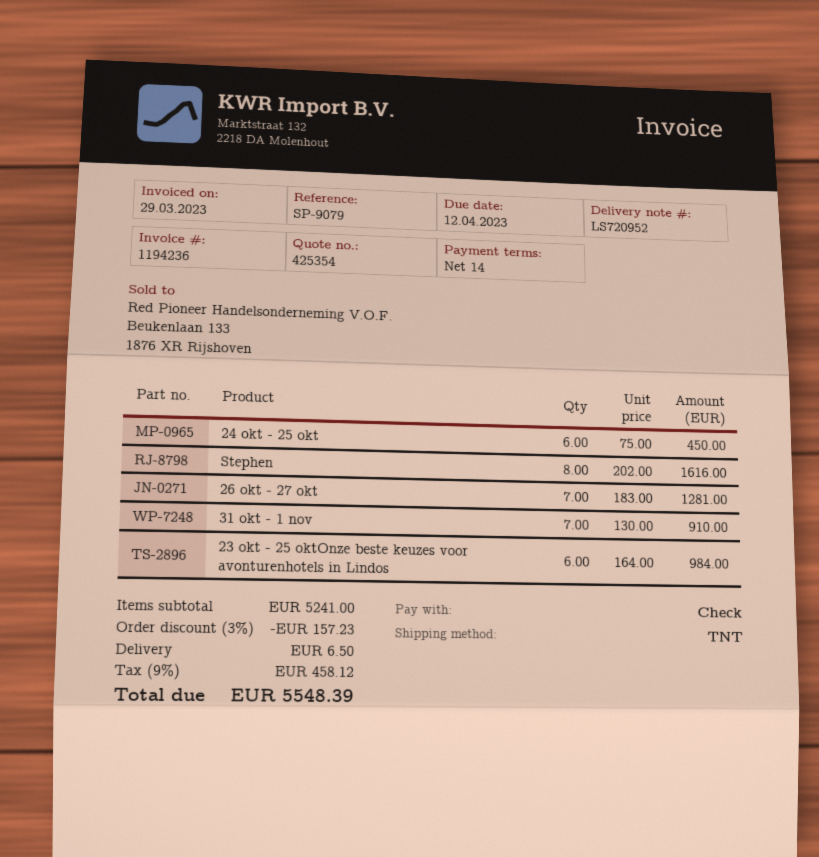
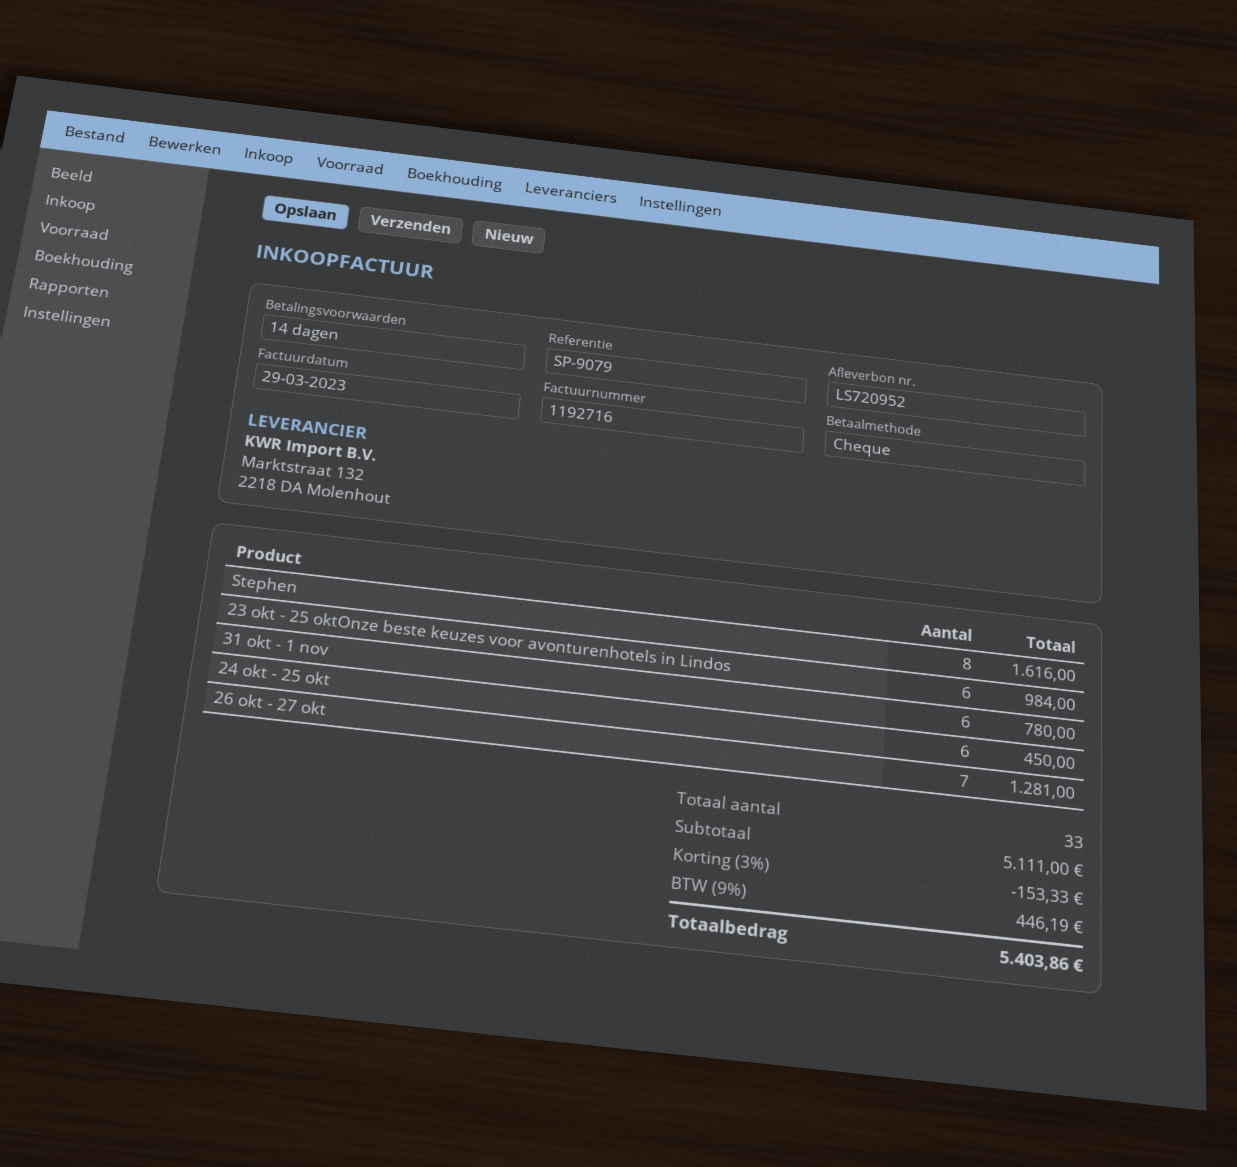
invoice number: 1194236 -> 1192716
31 okt - 1 nov: 7 for 910.00 -> 6 for 780.00
subtotal: 5241.00 -> 5111.00
discount: 3% = 157.23 -> 3% = 153.33
shipping: 6.50 -> none
tax: 9% = 458.12 -> 9% = 446.19
total: 5548.39 -> 5403.86

